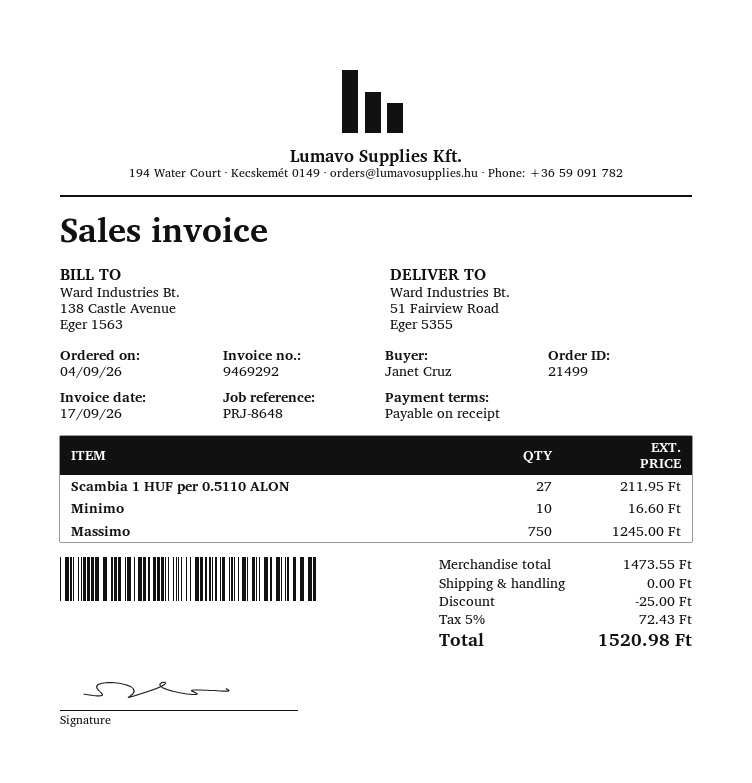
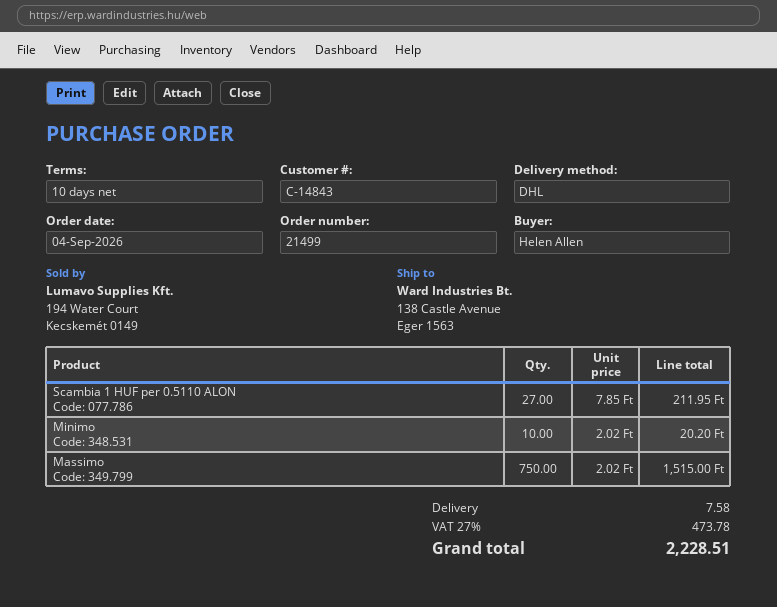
payment terms: on receipt -> 10 days
ordered by: Janet Cruz -> Helen Allen
ship to: 51 Fairview Road, Eger 5355 -> 138 Castle Avenue, Eger 1563
Minimo: 10 for 16.60 -> 10 for 20.20
Massimo: 750 for 1245.00 -> 750 for 1515.00
discount: 25.00 -> none
shipping: 0.00 -> 7.58
tax: 5% = 72.43 -> 27% = 473.78
total: 1520.98 -> 2228.51

